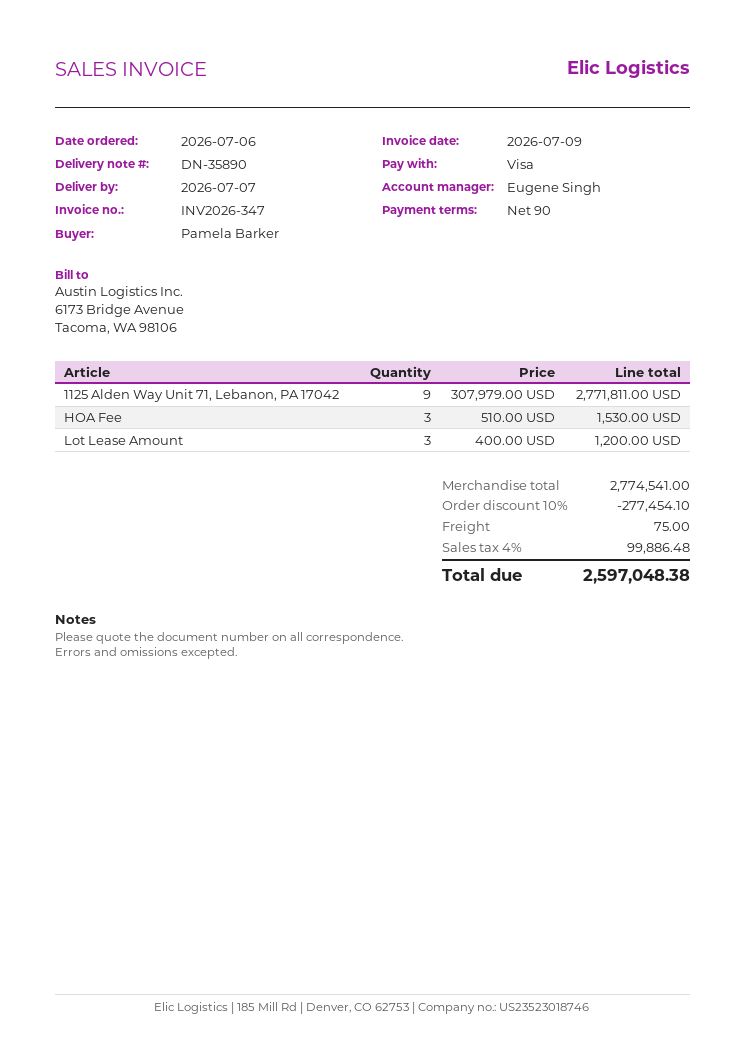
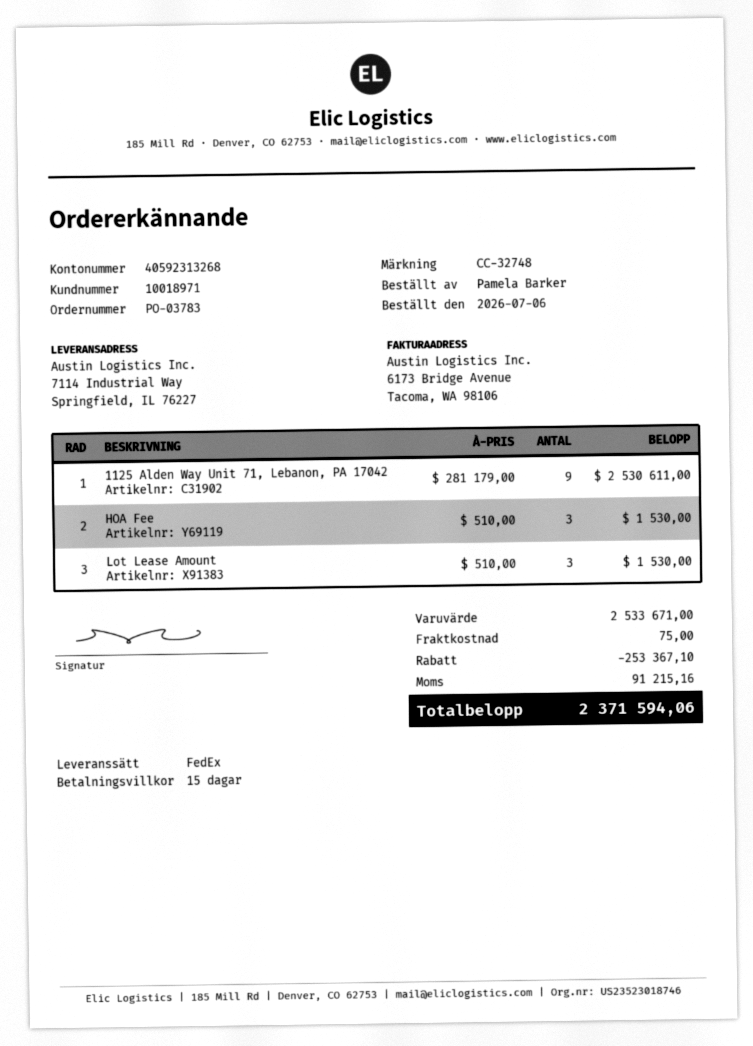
payment terms: 90 days -> 15 days
1125 Alden Way Unit 71, Lebanon, PA 17042: 9 x 307979.00 = 2771811.00 -> 9 x 281179.00 = 2530611.00
Lot Lease Amount: 3 x 400.00 = 1200.00 -> 3 x 510.00 = 1530.00
subtotal: 2774541.00 -> 2533671.00
discount: 277454.10 -> 253367.10
tax: 99886.48 -> 91215.16
total: 2597048.38 -> 2371594.06

